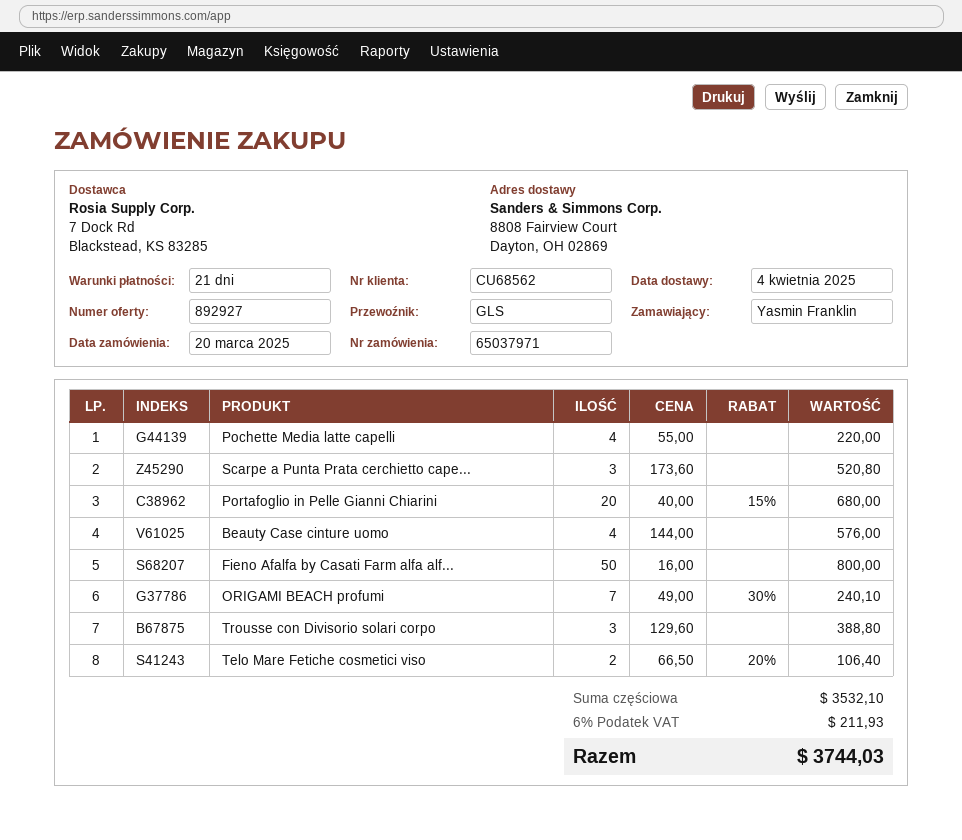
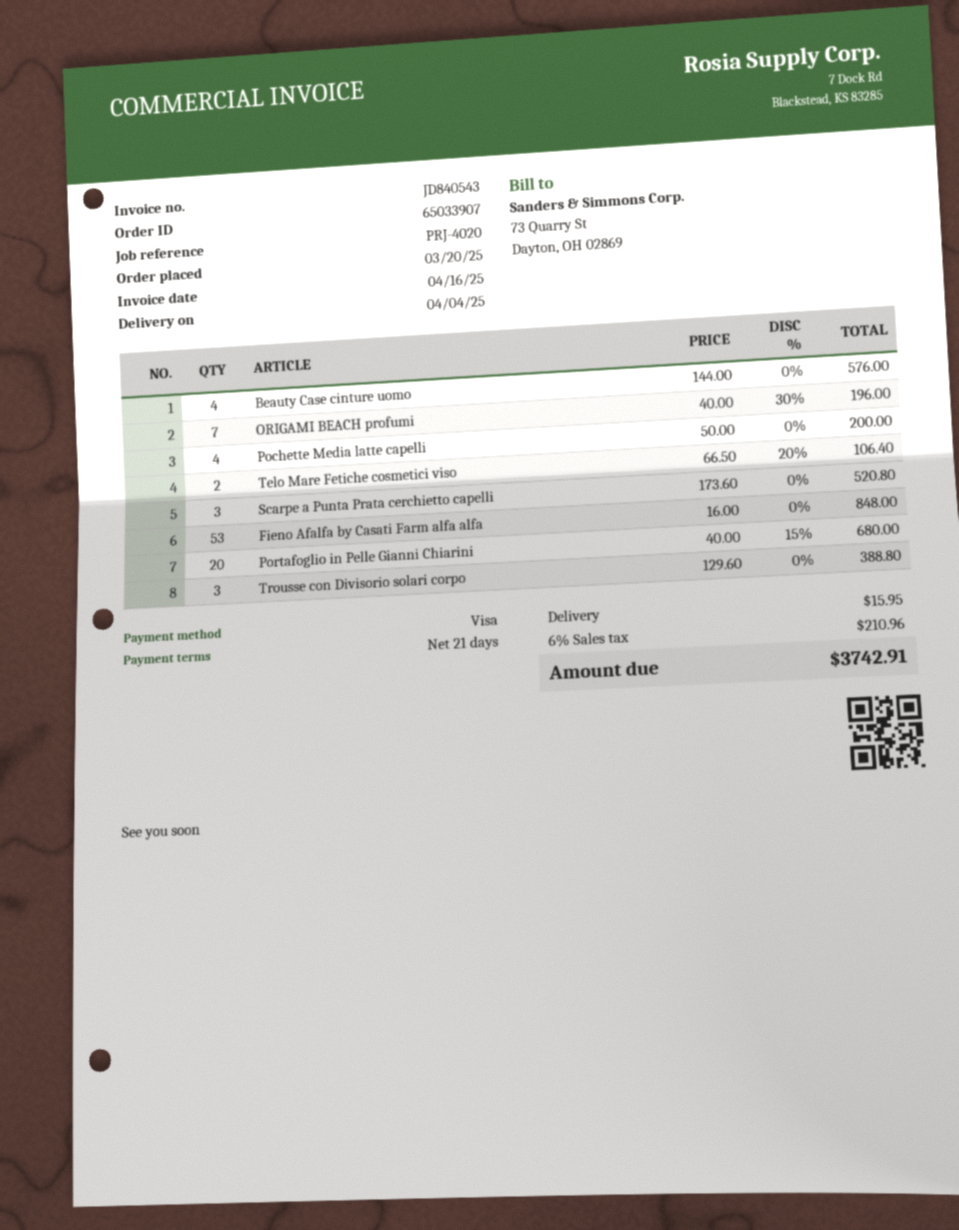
order number: 65037971 -> 65033907
Pochette Media latte capelli: 4 x 55.00 = 220.00 -> 4 x 50.00 = 200.00
Fieno Afalfa by Casati Farm alfa alf...: 50 x 16.00 = 800.00 -> 53 x 16.00 = 848.00
ORIGAMI BEACH profumi: 7 x 49.00 - 30% = 240.10 -> 7 x 40.00 - 30% = 196.00
shipping: none -> 15.95
tax: 6% = 211.93 -> 6% = 210.96
total: 3744.03 -> 3742.91

